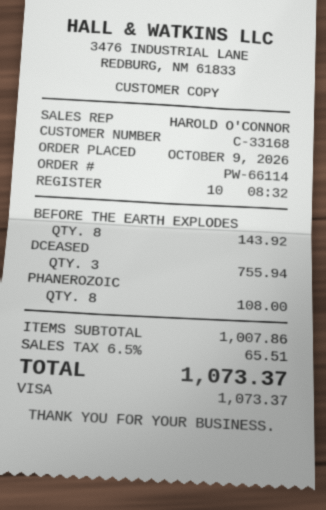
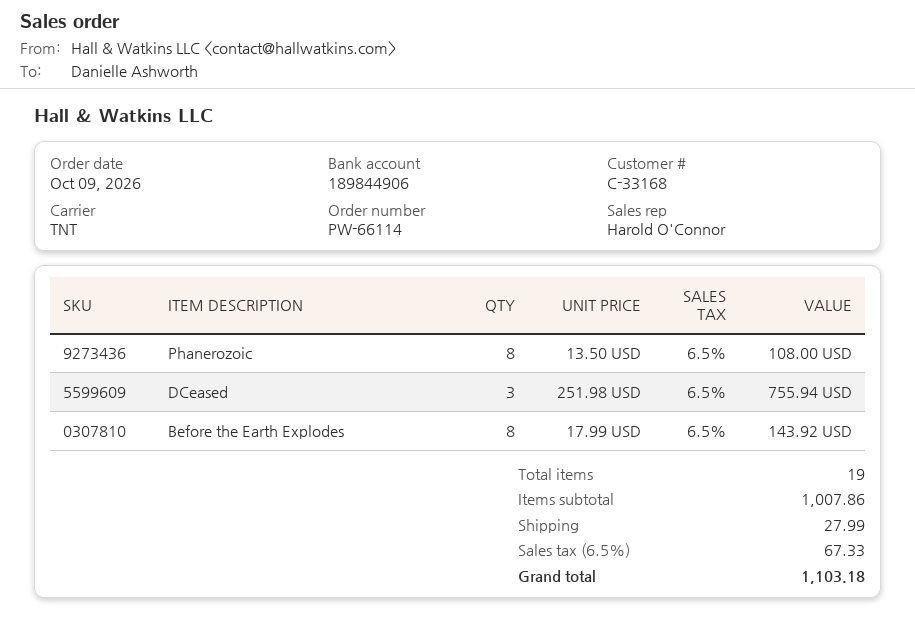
shipping: none -> 27.99
tax: 6.5% = 65.51 -> 6.5% = 67.33
total: 1073.37 -> 1103.18

